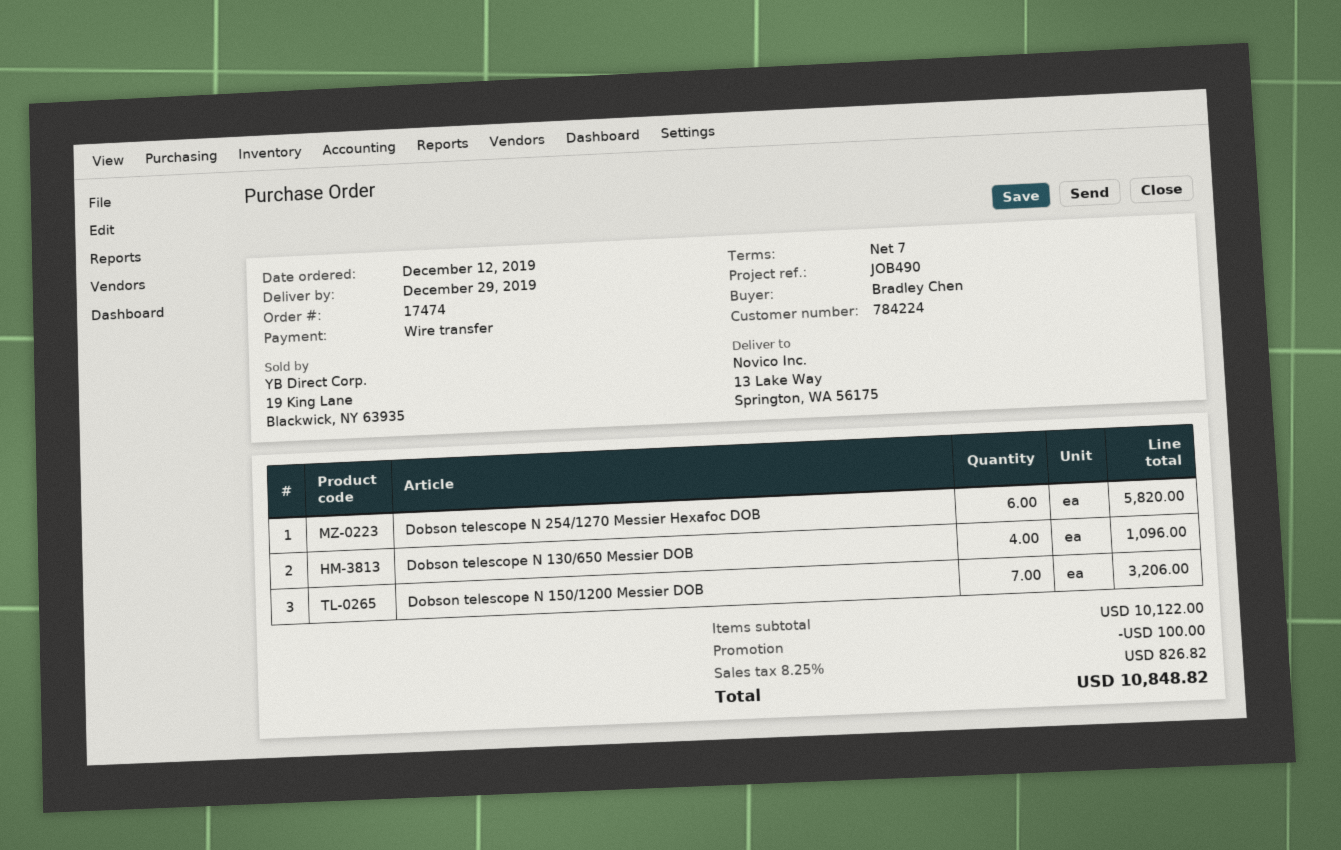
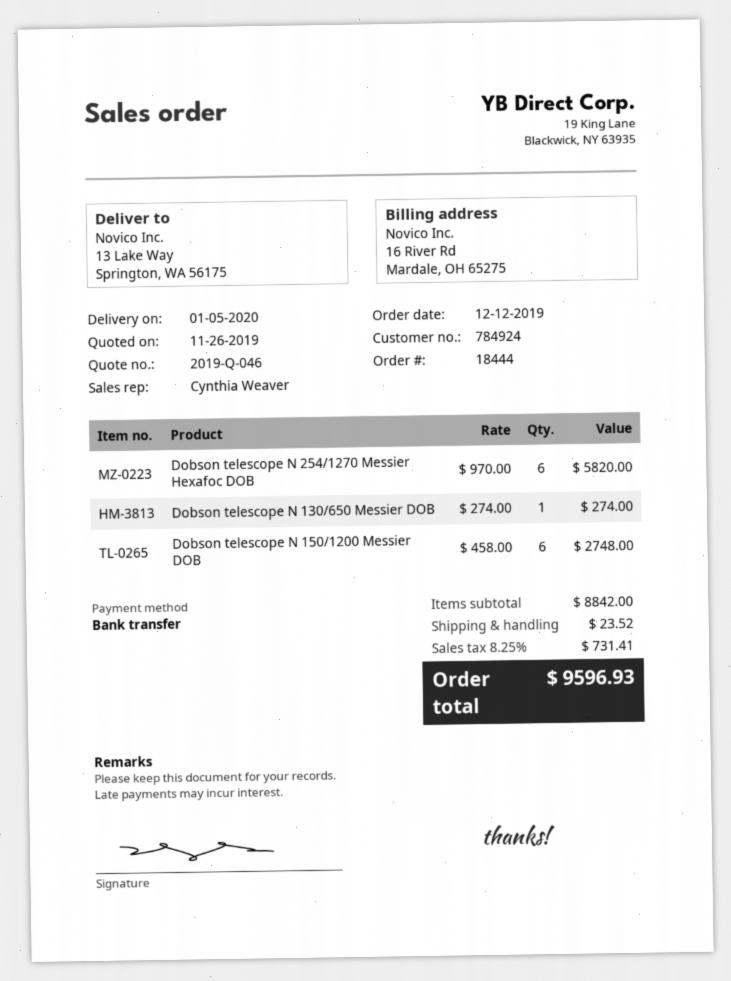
order number: 17474 -> 18444
delivery date: 2019-12-29 -> 2020-01-05
customer number: 784224 -> 784924
Dobson telescope N 130/650 Messier DOB: 4 for 1096.00 -> 1 for 274.00
Dobson telescope N 150/1200 Messier DOB: 7 for 3206.00 -> 6 for 2748.00
subtotal: 10122.00 -> 8842.00
discount: 100.00 -> none
shipping: none -> 23.52
tax: 8.25% = 826.82 -> 8.25% = 731.41
total: 10848.82 -> 9596.93

